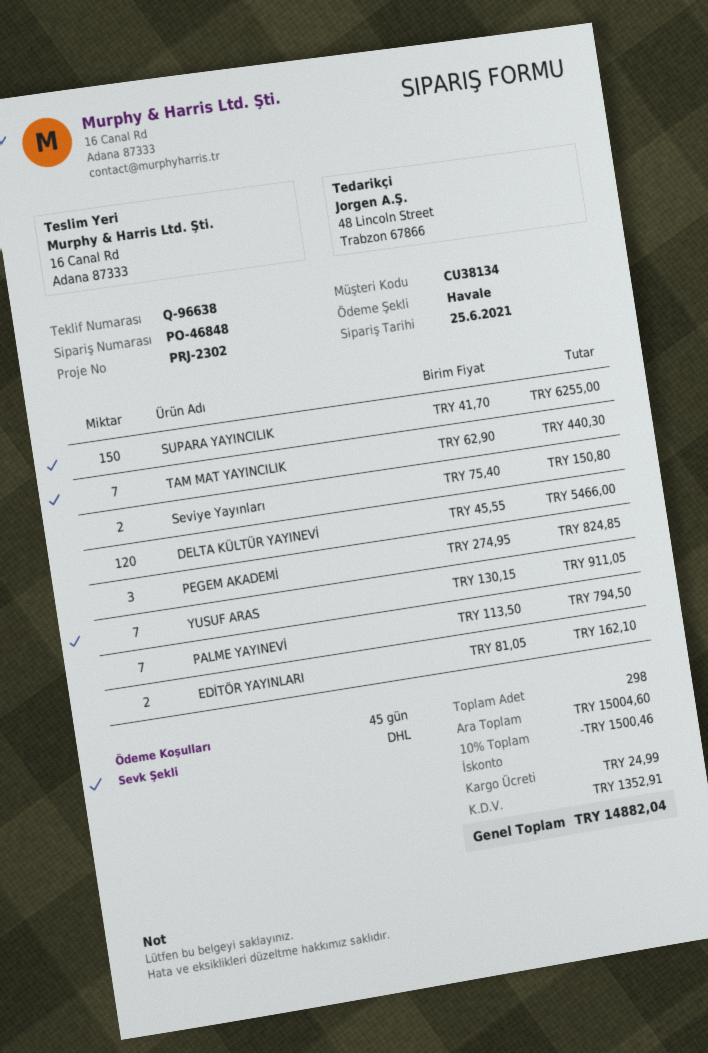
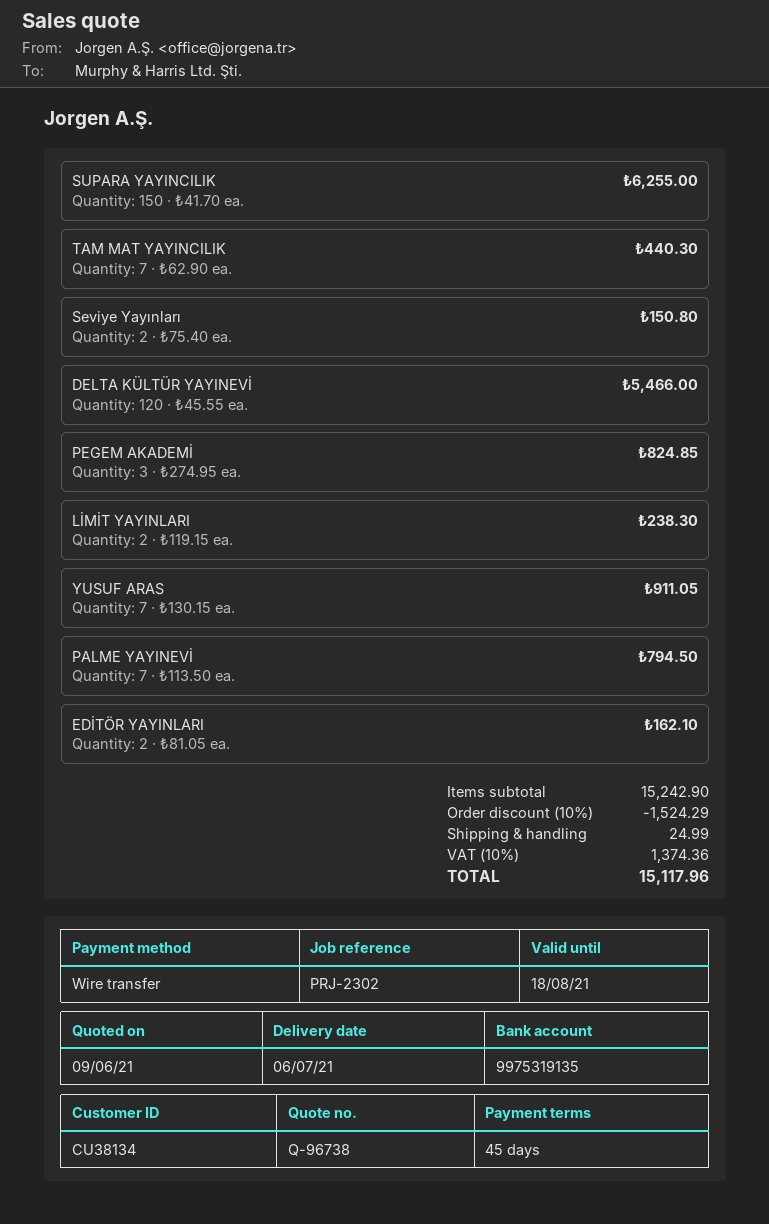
quote number: Q-96638 -> Q-96738
LİMİT YAYINLARI: none -> 2 x 119.15 = 238.30
subtotal: 15004.60 -> 15242.90
discount: 10% = 1500.46 -> 10% = 1524.29
tax: 1352.91 -> 1374.36
total: 14882.04 -> 15117.96

